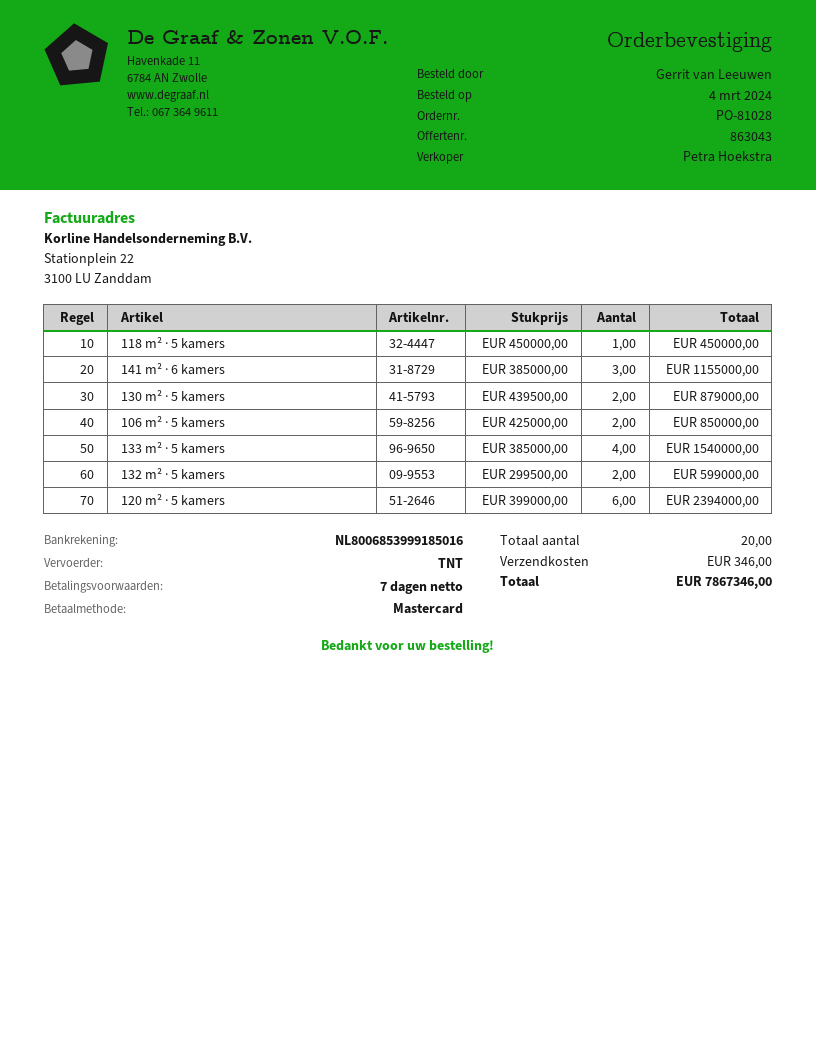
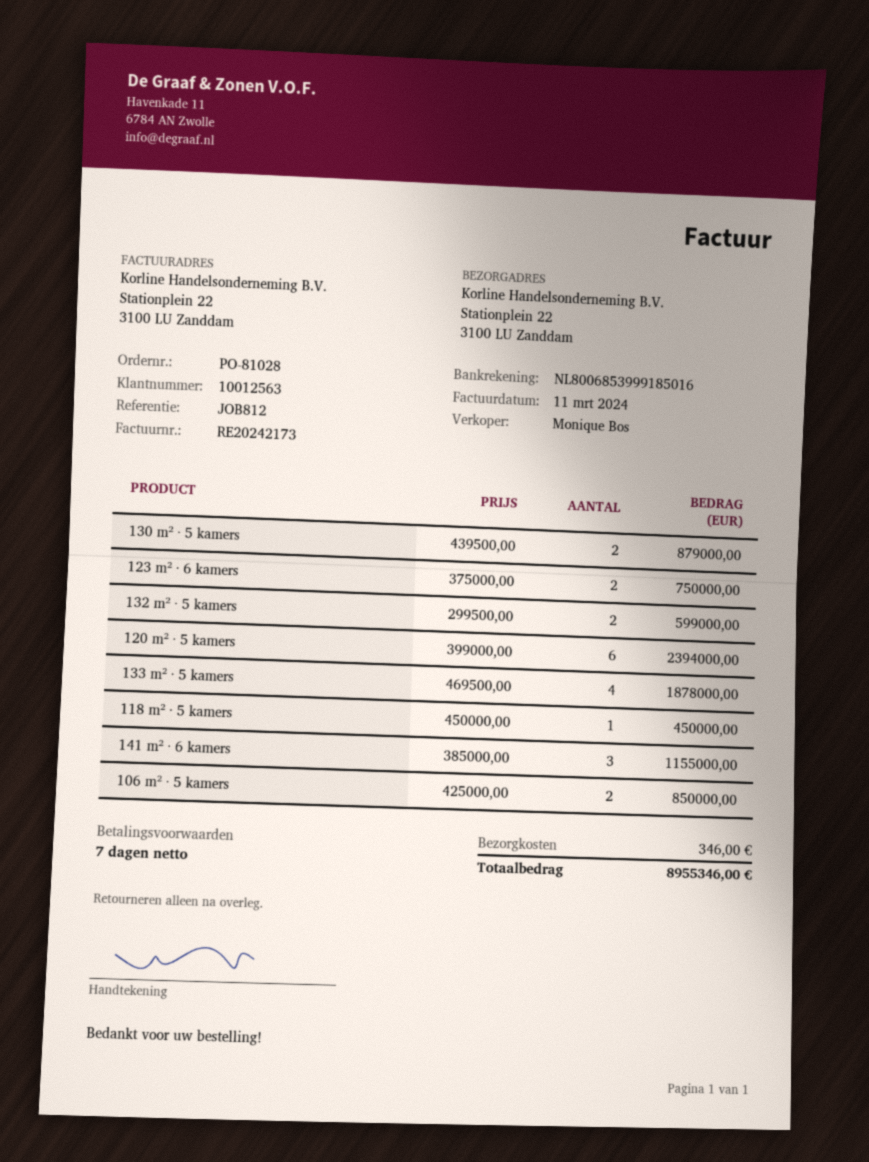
sales rep: Petra Hoekstra -> Monique Bos
133 m² · 5 kamers: 4 x 385000.00 = 1540000.00 -> 4 x 469500.00 = 1878000.00
123 m² · 6 kamers: none -> 2 x 375000.00 = 750000.00
total: 7867346.00 -> 8955346.00

